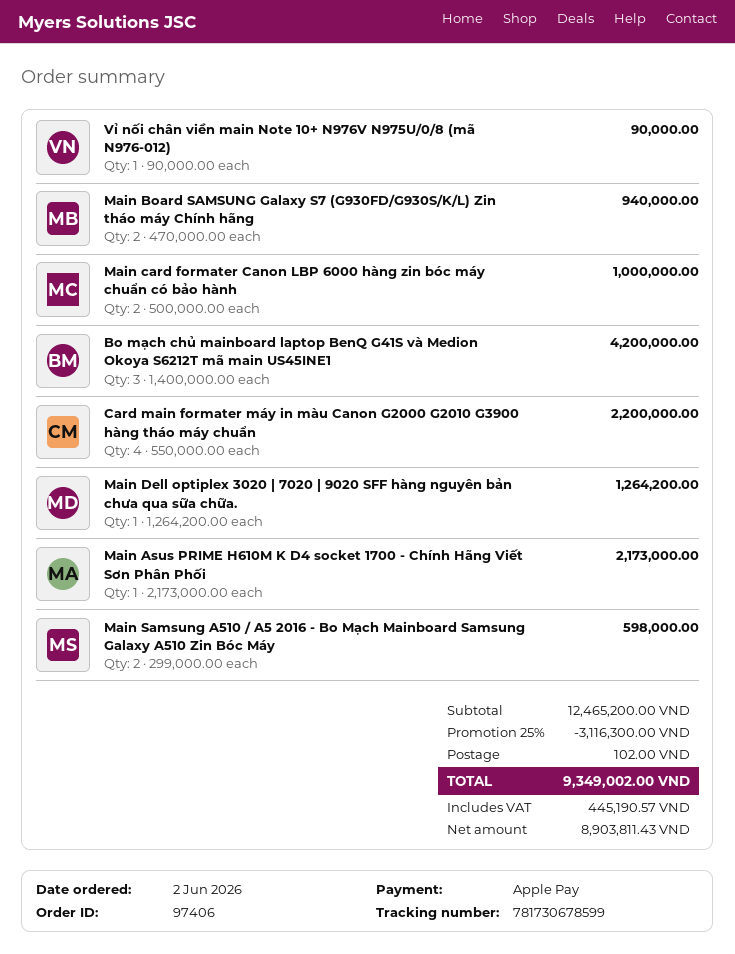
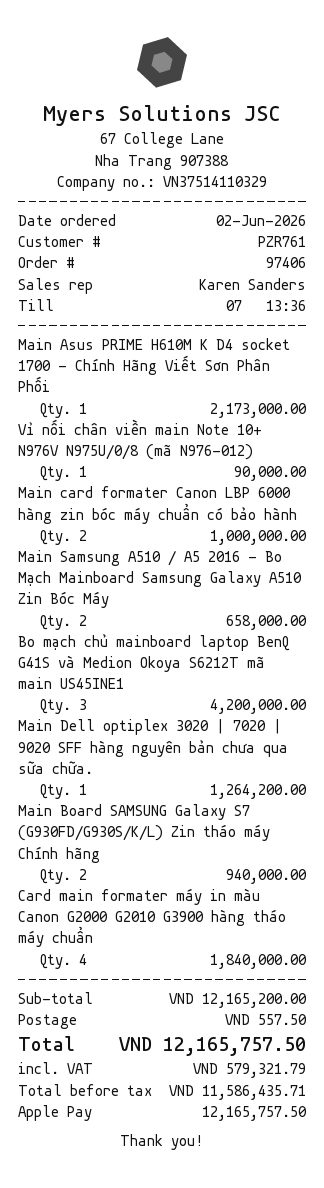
Card main formater máy in màu Canon G2000 G2010 G3900 hàng tháo máy chuẩn: 4 for 2200000.00 -> 4 for 1840000.00
Main Samsung A510 / A5 2016 - Bo Mạch Mainboard Samsung Galaxy A510 Zin Bóc Máy: 2 for 598000.00 -> 2 for 658000.00
subtotal: 12465200.00 -> 12165200.00
discount: 25% = 3116300.00 -> none
shipping: 102.00 -> 557.50
net: 8903811.43 -> 11586435.71
tax: 445190.57 -> 579321.79
total: 9349002.00 -> 12165757.50

